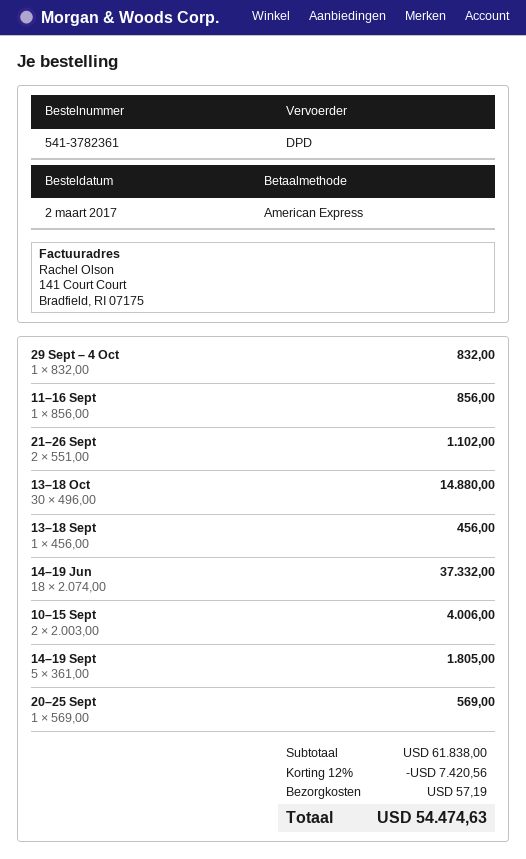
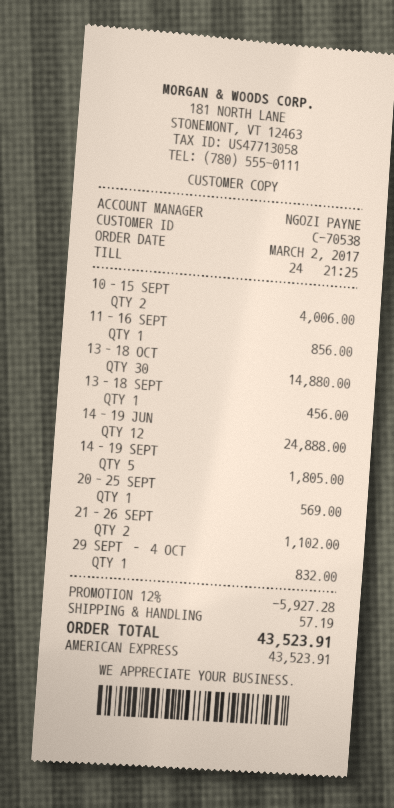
14–19 Jun: 18 for 37332.00 -> 12 for 24888.00
discount: 12% = 7420.56 -> 12% = 5927.28
total: 54474.63 -> 43523.91

